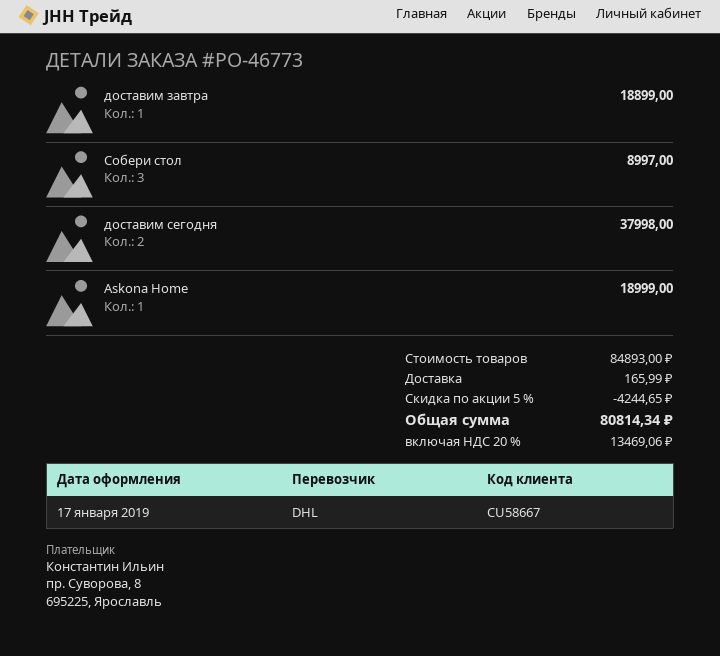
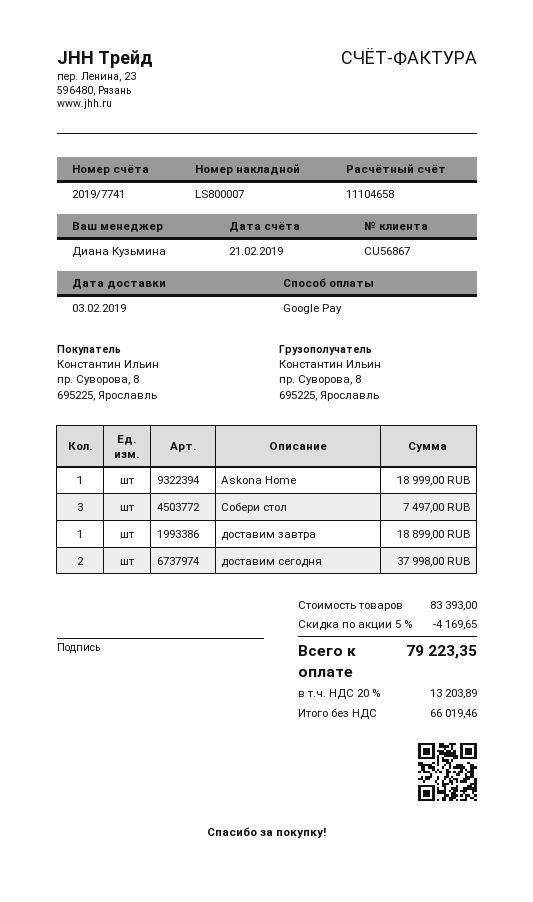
customer number: CU58667 -> CU56867
Собери стол: 3 for 8997.00 -> 3 for 7497.00
subtotal: 84893.00 -> 83393.00
discount: 5% = 4244.65 -> 5% = 4169.65
shipping: 165.99 -> none
tax: 20% = 13469.06 -> 20% = 13203.89
total: 80814.34 -> 79223.35

